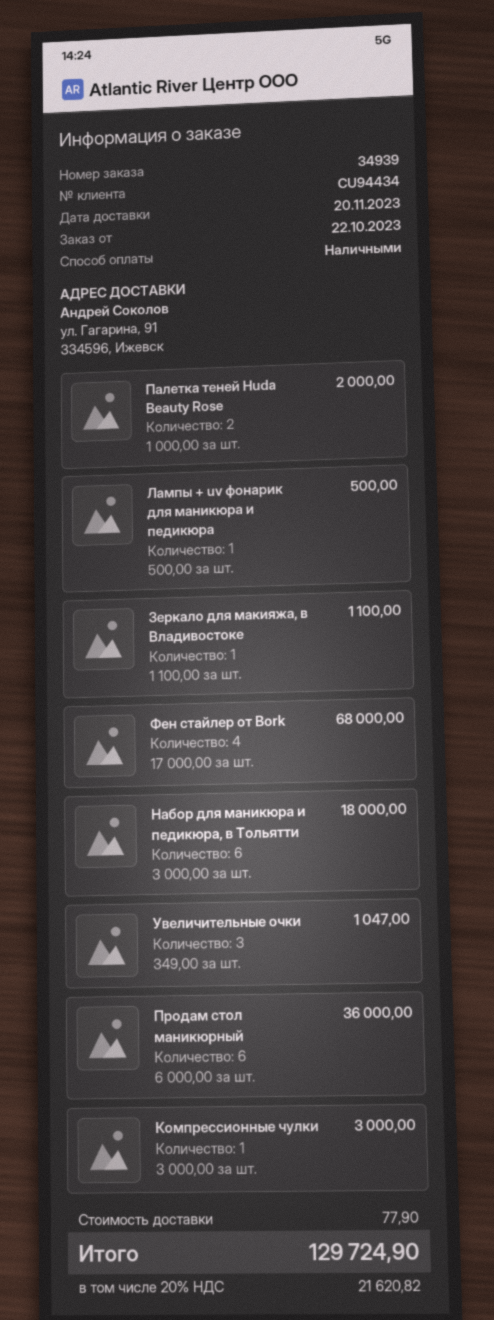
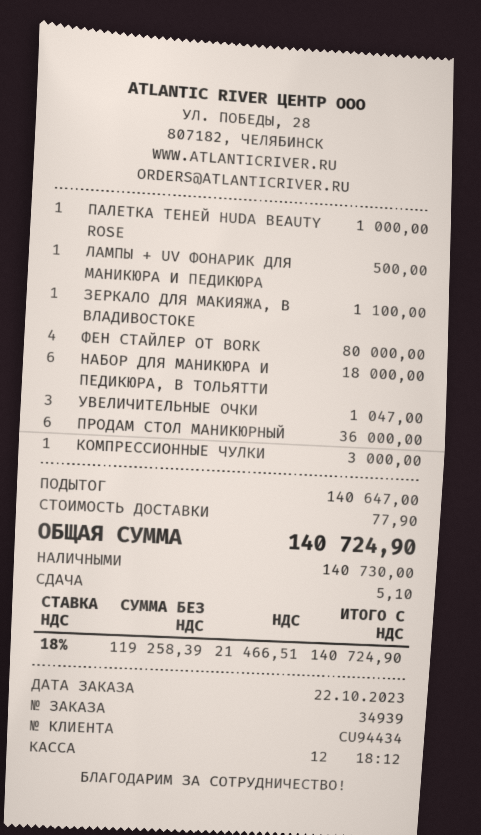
Палетка теней Huda Beauty Rose: 2 for 2000.00 -> 1 for 1000.00
Фен стайлер от Bork: 4 for 68000.00 -> 4 for 80000.00
tax: 20% = 21620.82 -> 18% = 21466.51
total: 129724.90 -> 140724.90

